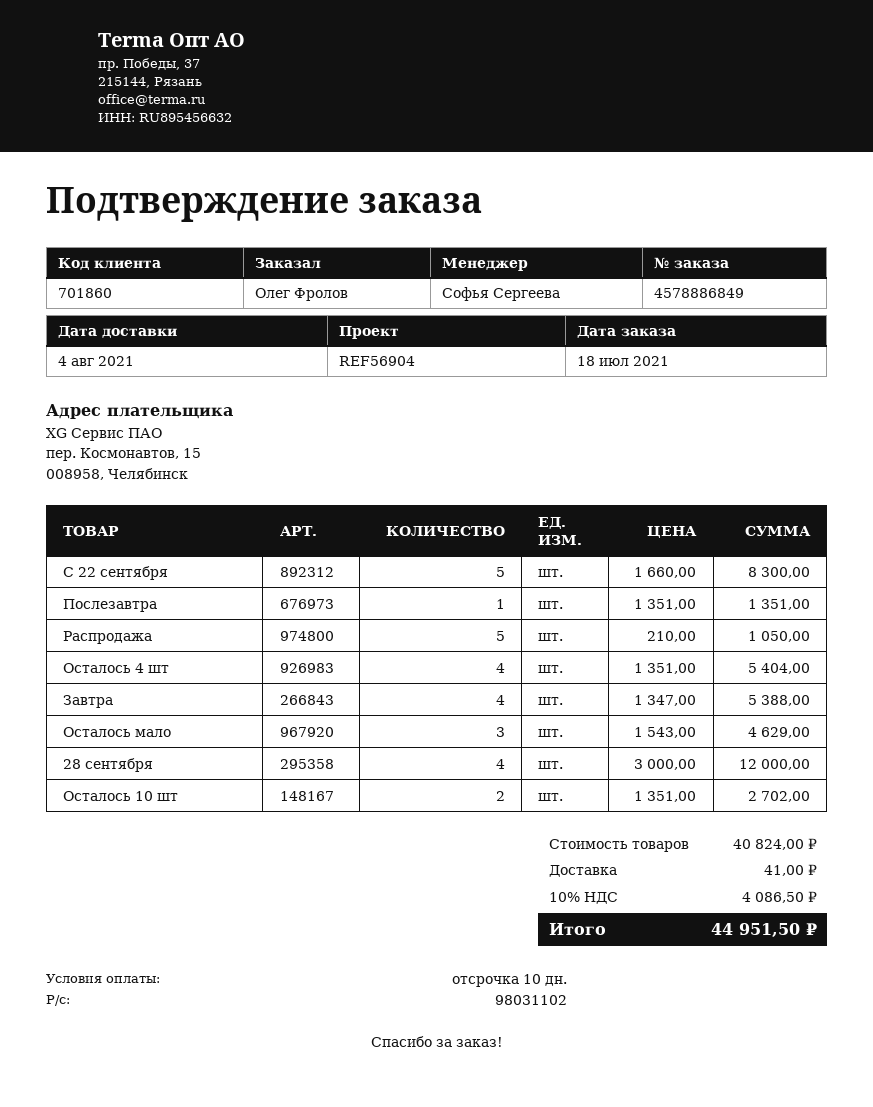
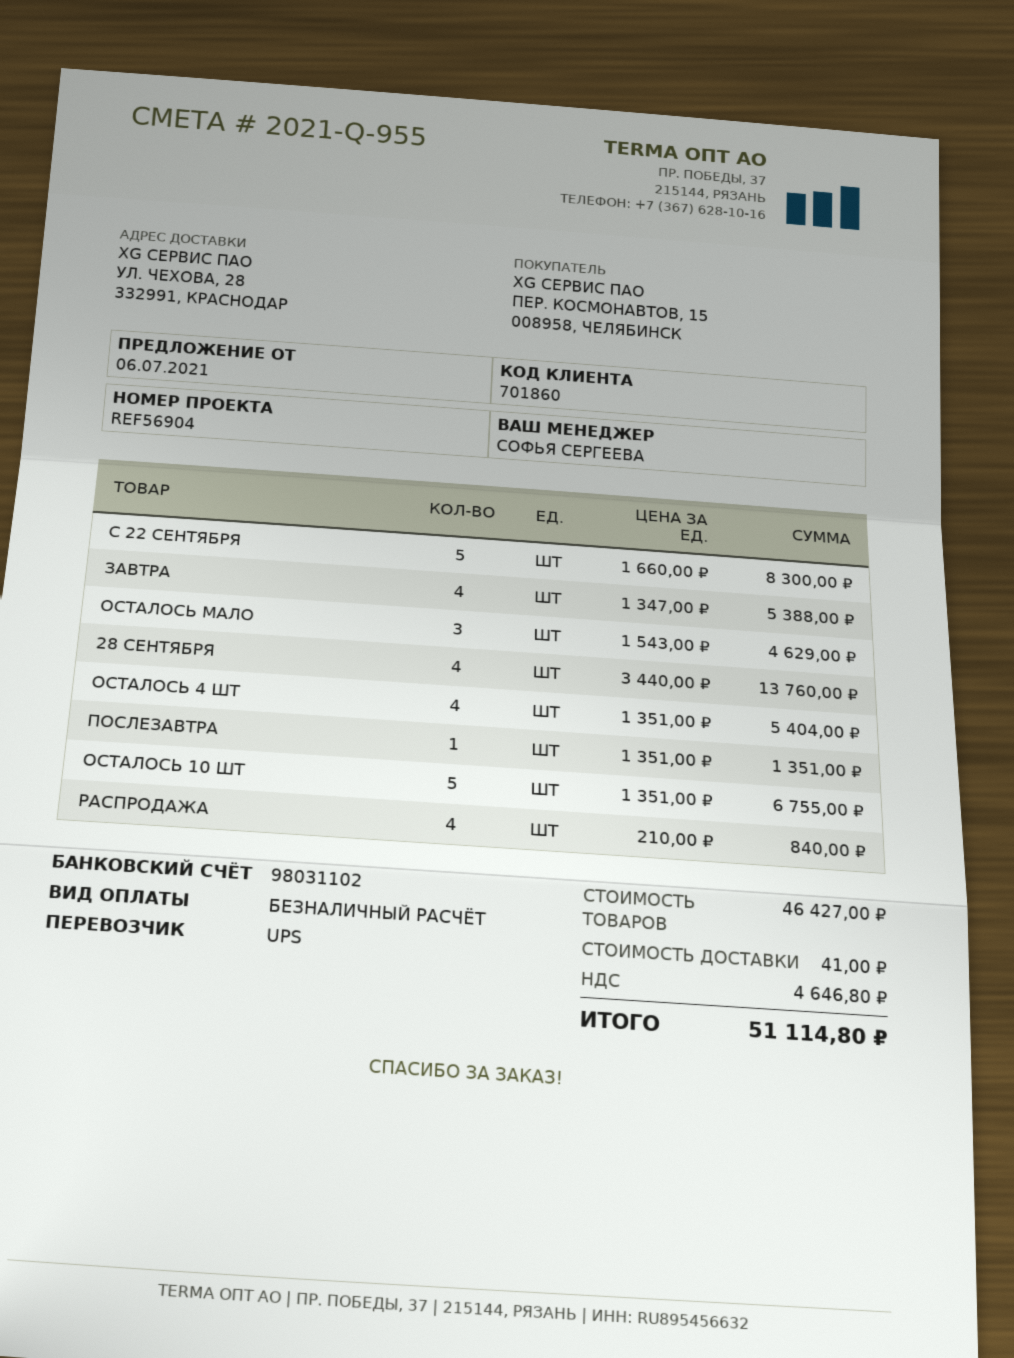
Распродажа: 5 x 210.00 = 1050.00 -> 4 x 210.00 = 840.00
28 сентября: 4 x 3000.00 = 12000.00 -> 4 x 3440.00 = 13760.00
Осталось 10 шт: 2 x 1351.00 = 2702.00 -> 5 x 1351.00 = 6755.00
subtotal: 40824.00 -> 46427.00
tax: 4086.50 -> 4646.80
total: 44951.50 -> 51114.80

